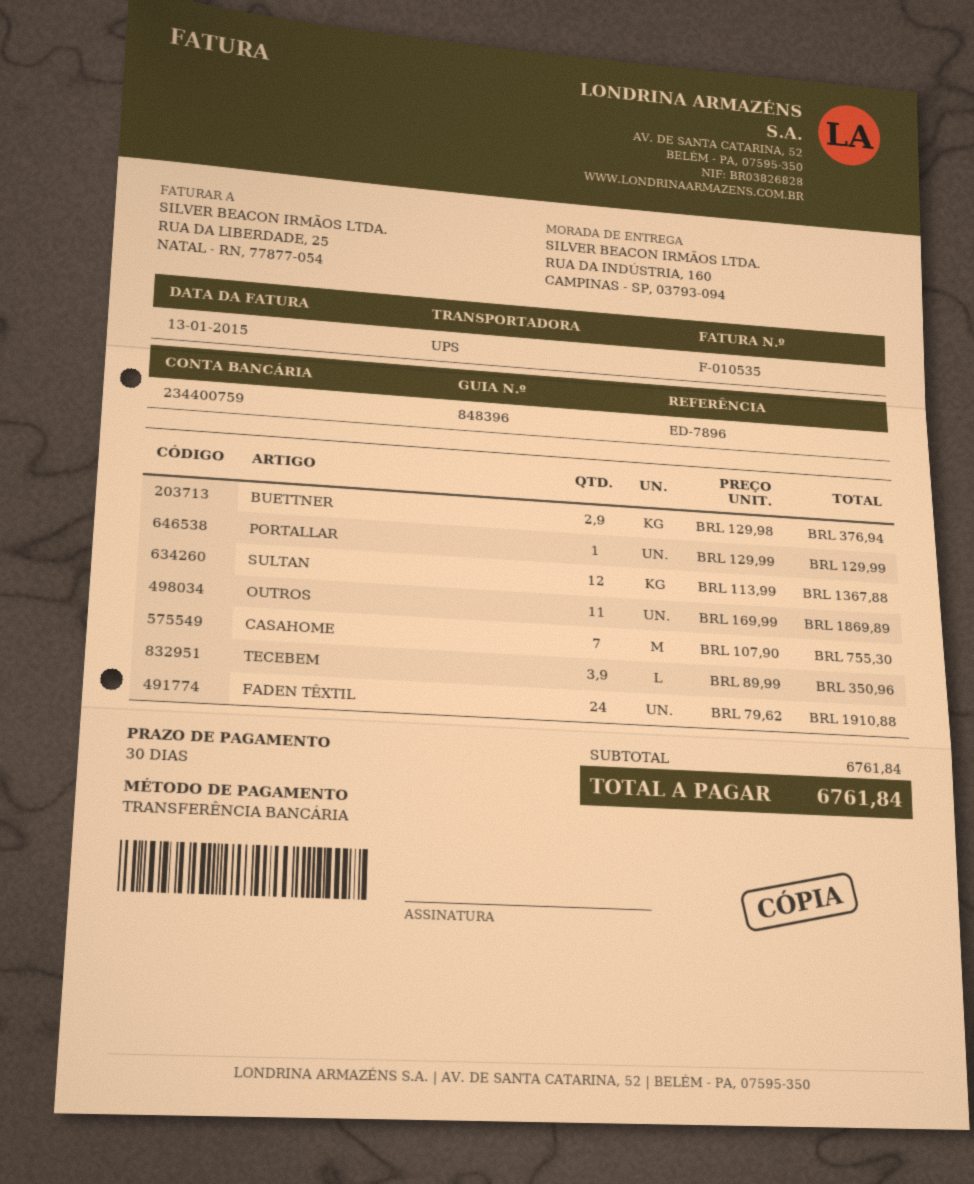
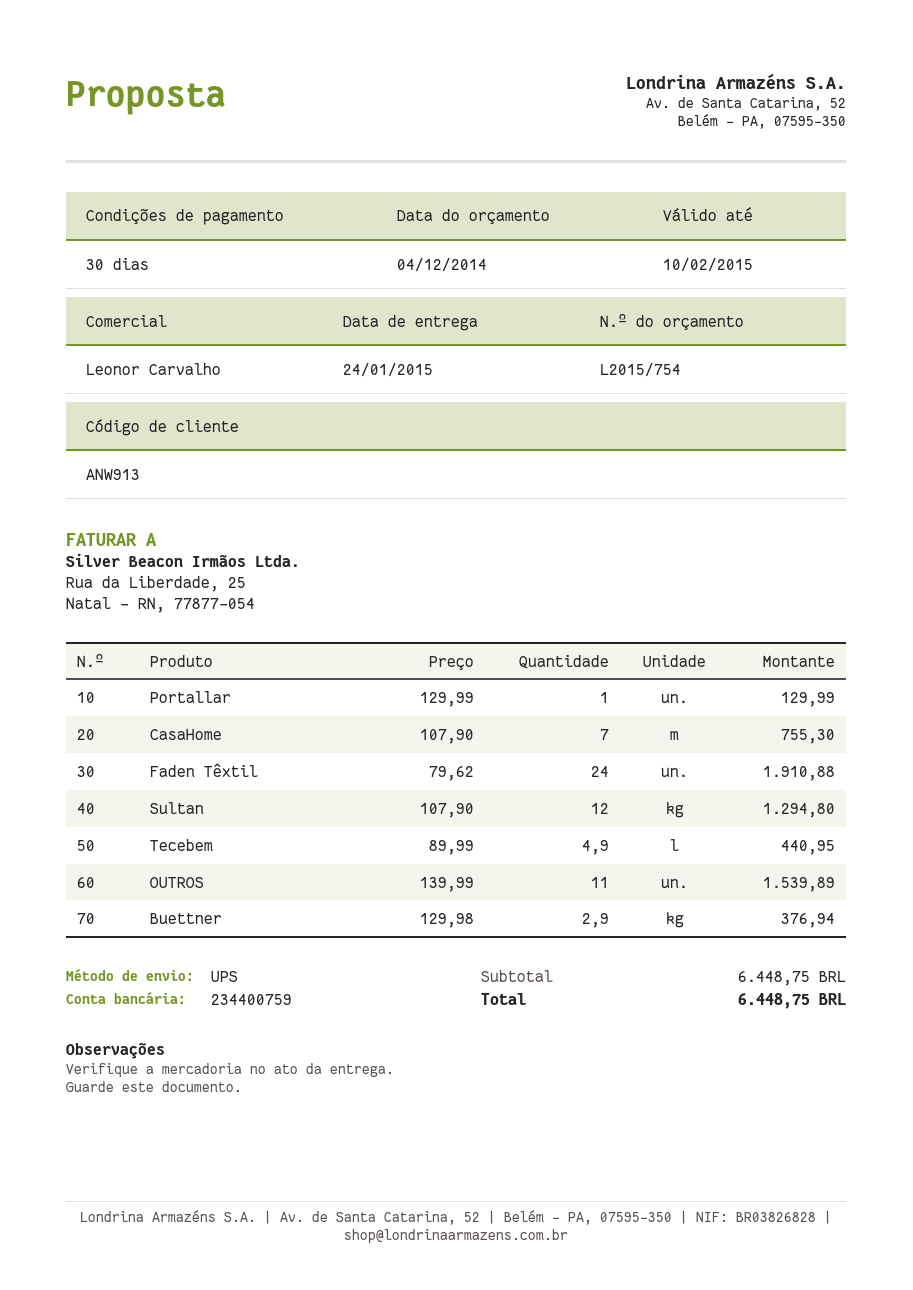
SULTAN: 12 x 113.99 = 1367.88 -> 12 x 107.90 = 1294.80
OUTROS: 11 x 169.99 = 1869.89 -> 11 x 139.99 = 1539.89
TECEBEM: 3.9 x 89.99 = 350.96 -> 4.9 x 89.99 = 440.95
subtotal: 6761.84 -> 6448.75
total: 6761.84 -> 6448.75

